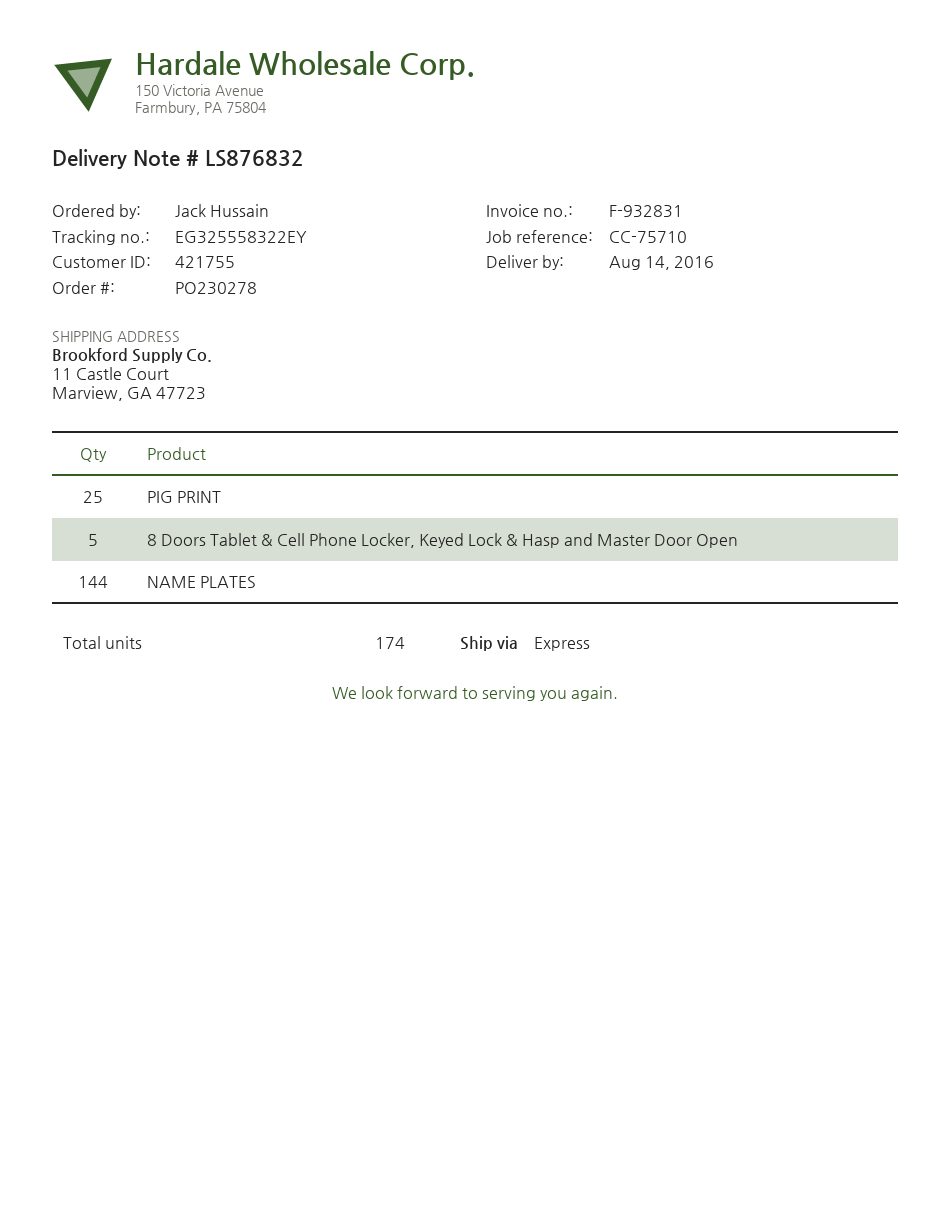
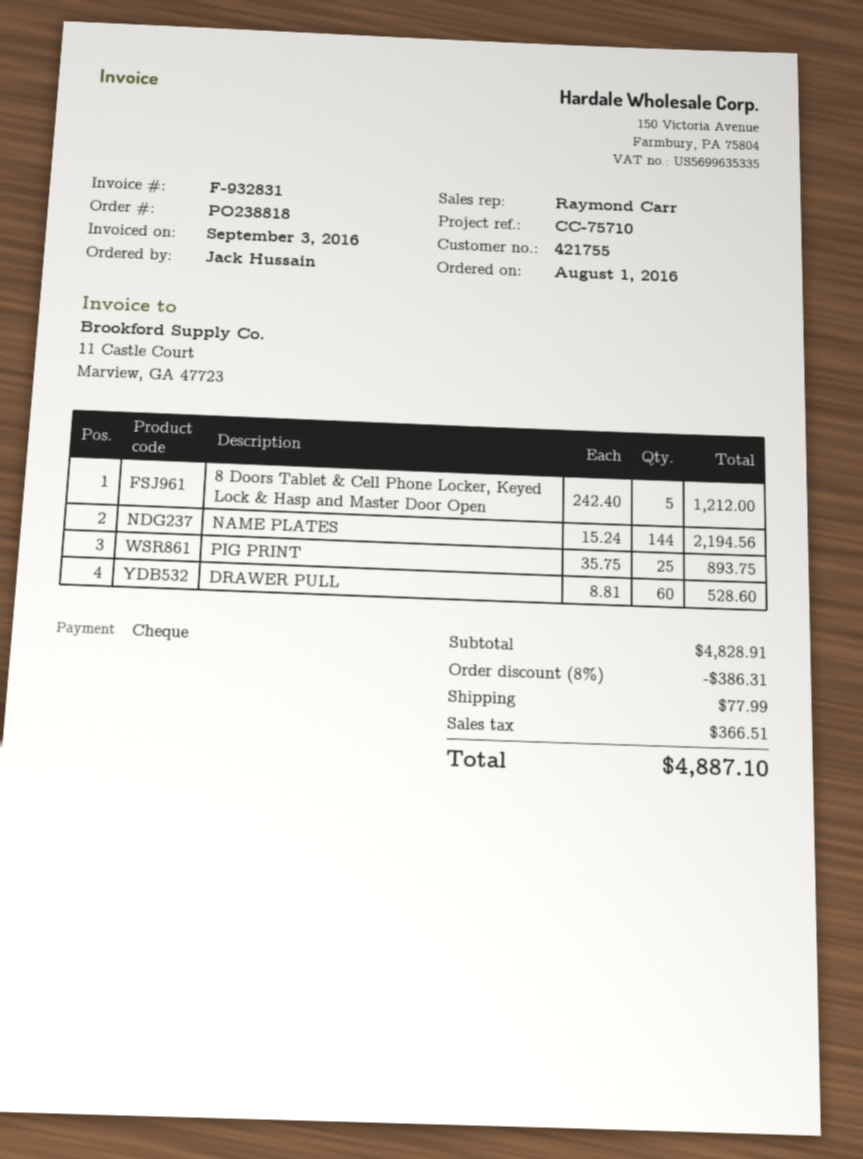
order number: PO230278 -> PO238818
DRAWER PULL: none -> 60

